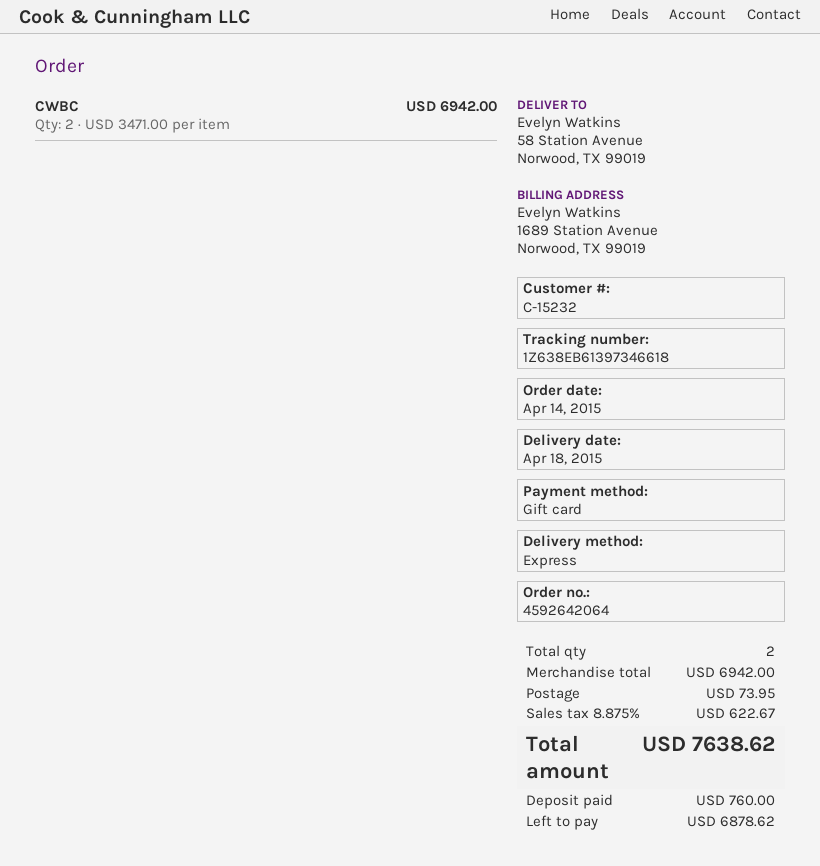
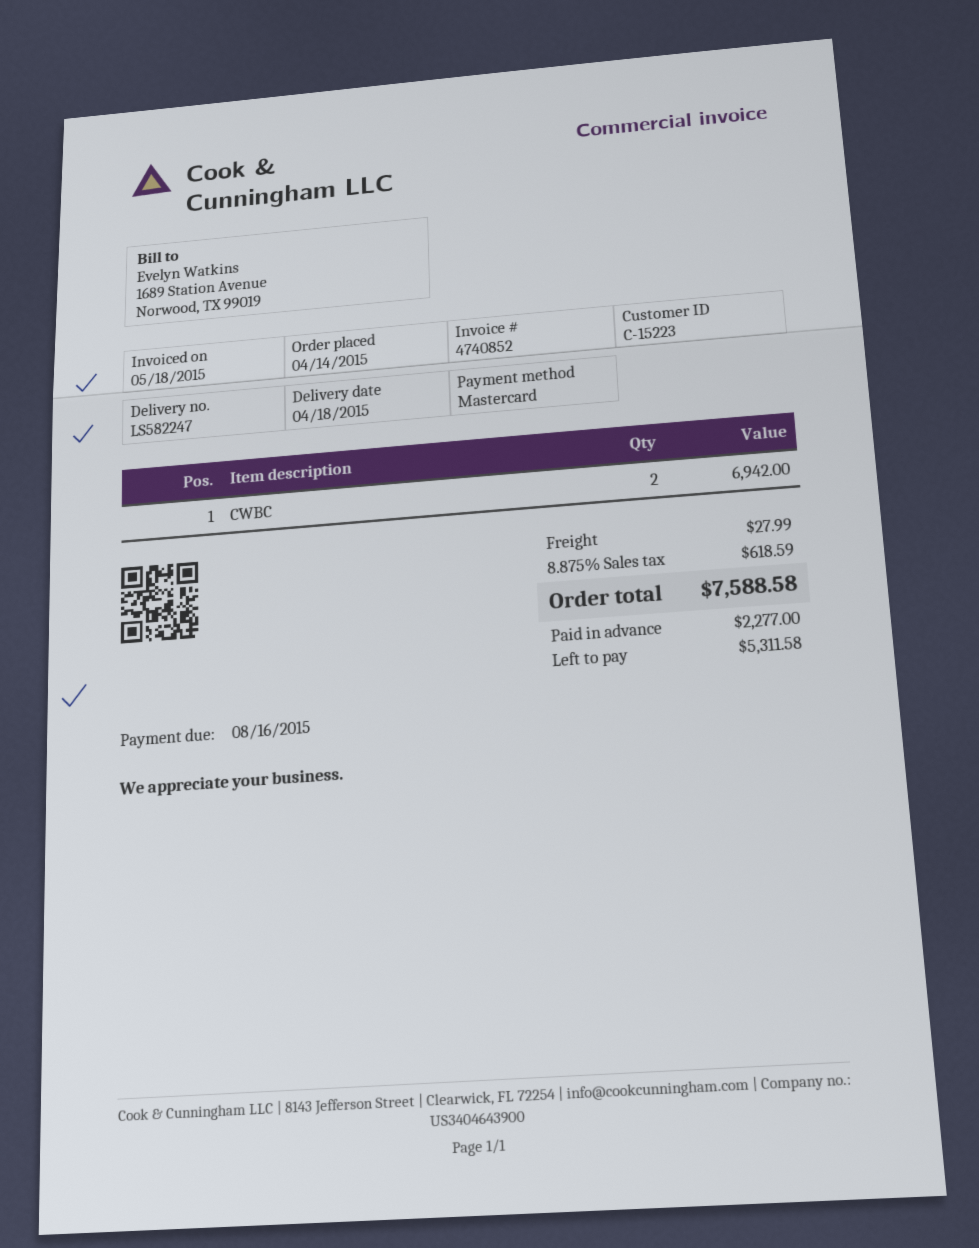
customer number: C-15232 -> C-15223
payment method: gift card -> Mastercard
shipping: 73.95 -> 27.99
tax: 8.875% = 622.67 -> 8.875% = 618.59
total: 7638.62 -> 7588.58
deposit: 760.00 -> 2277.00
balance: 6878.62 -> 5311.58

